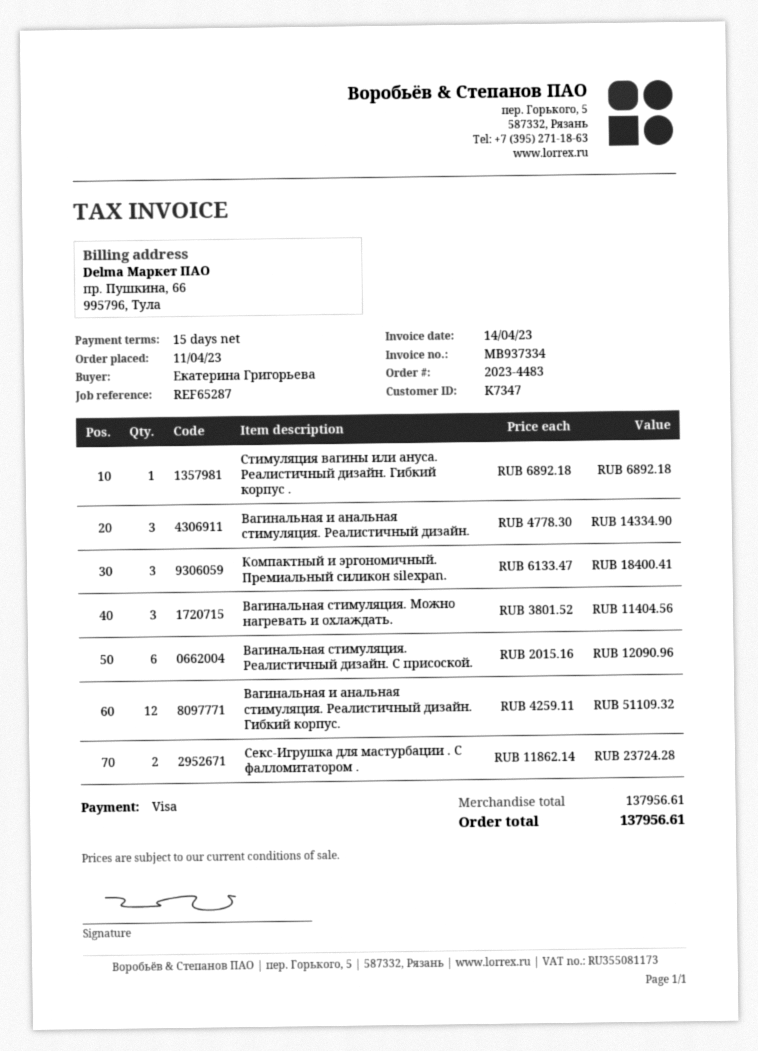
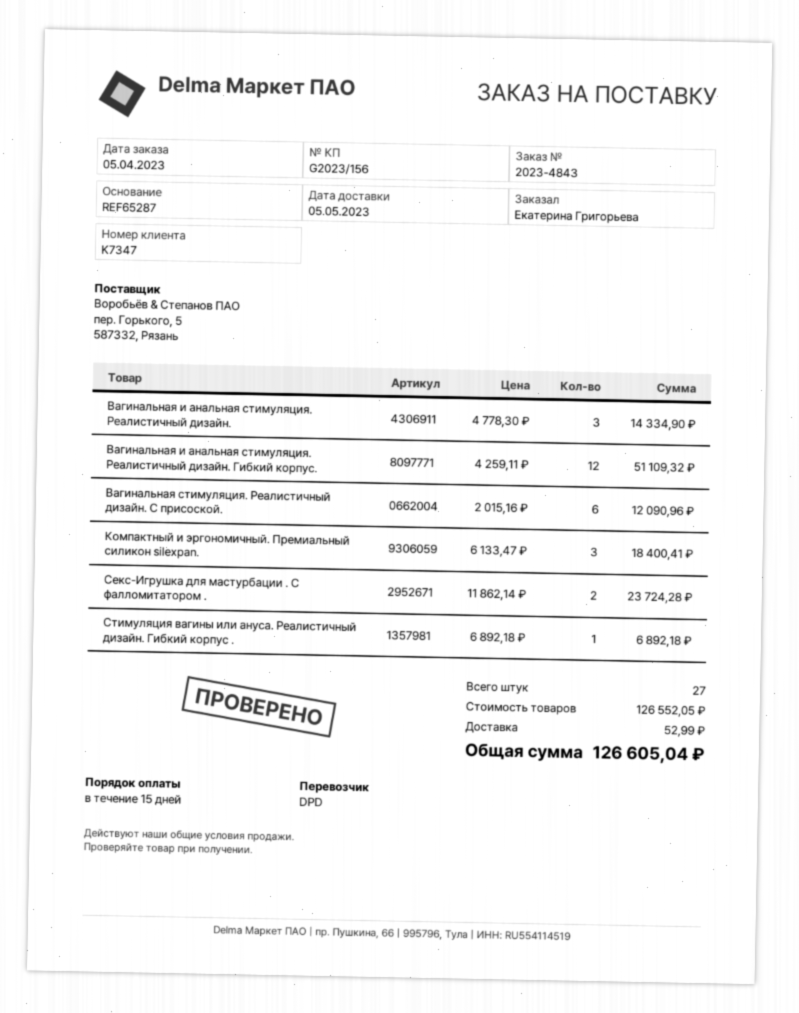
order number: 2023-4483 -> 2023-4843
order date: 2023-04-11 -> 2023-04-05
Вагинальная стимуляция. Можно нагревать и охлаждать.: 3 x 3801.52 = 11404.56 -> none
subtotal: 137956.61 -> 126552.05
shipping: none -> 52.99
total: 137956.61 -> 126605.04

